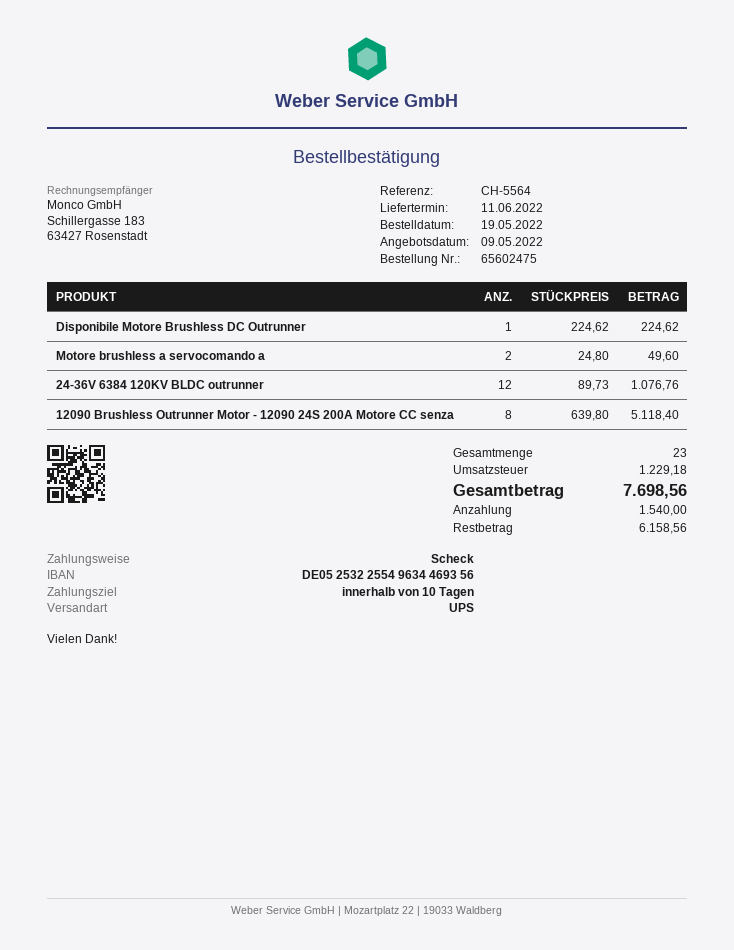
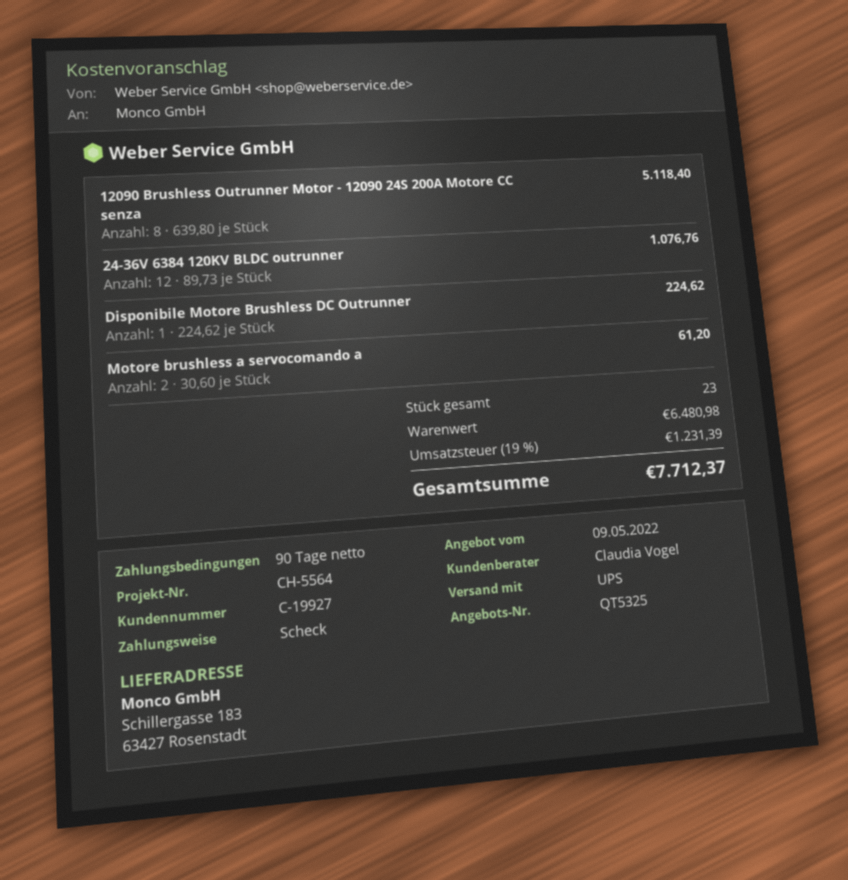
payment terms: 10 days -> 90 days
Motore brushless a servocomando a: 2 x 24.80 = 49.60 -> 2 x 30.60 = 61.20
tax: 1229.18 -> 1231.39
total: 7698.56 -> 7712.37

